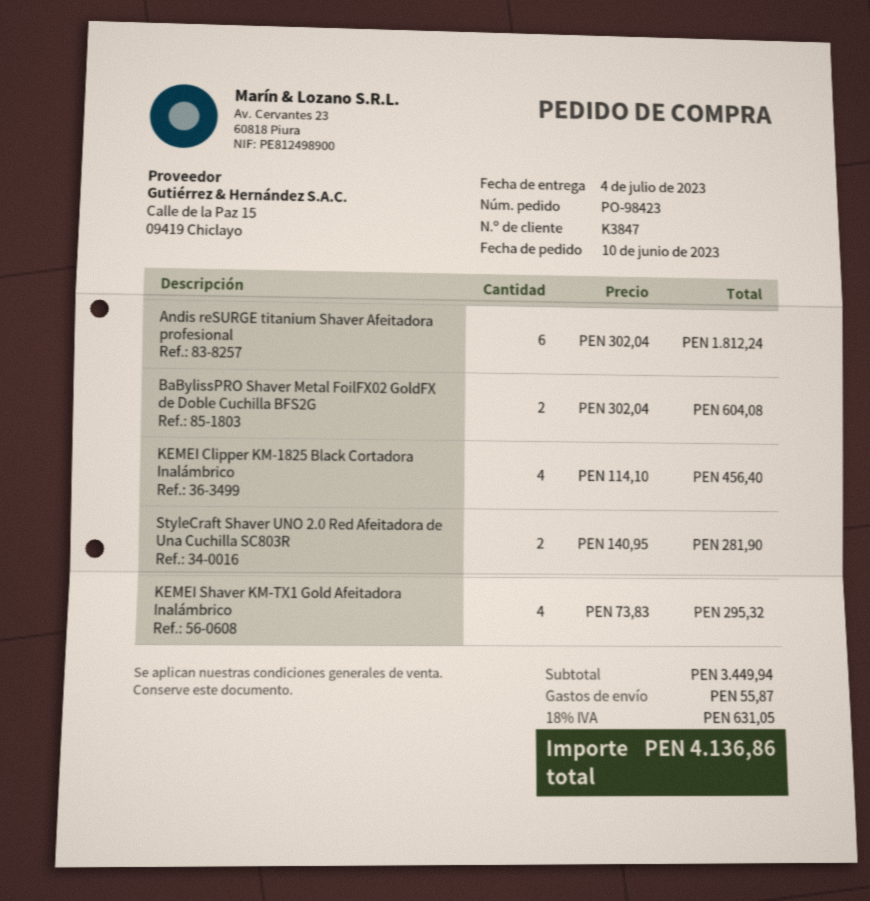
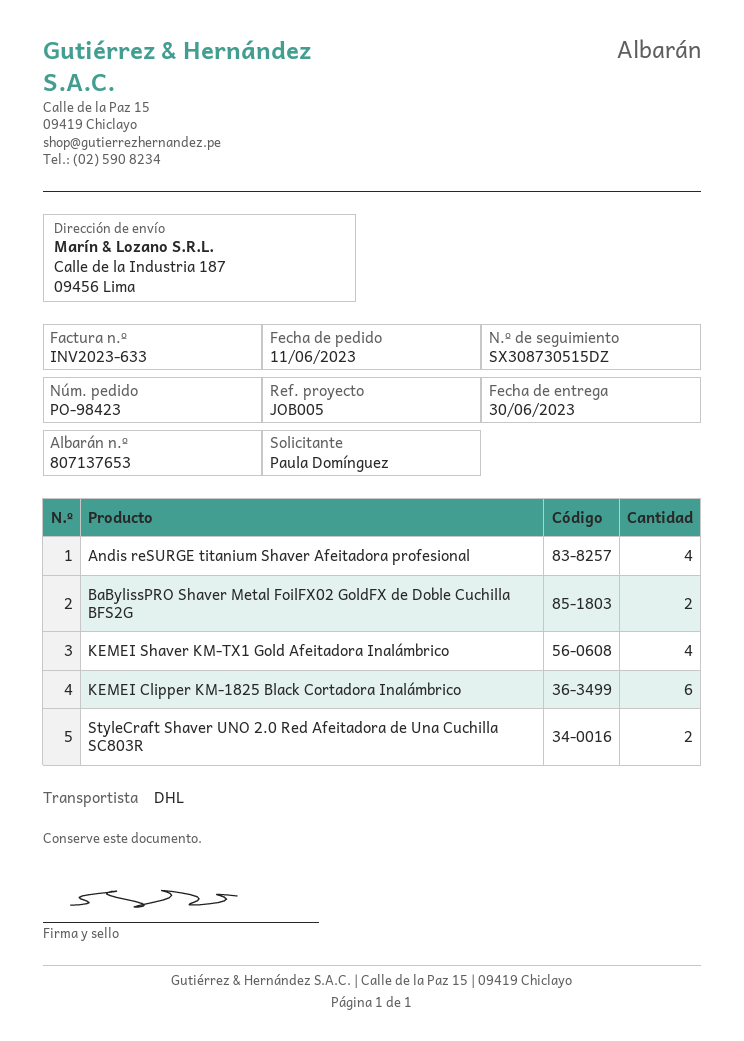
order date: 2023-06-10 -> 2023-06-11
delivery date: 2023-07-04 -> 2023-06-30
Andis reSURGE titanium Shaver Afeitadora profesional: 6 -> 4
KEMEI Clipper KM-1825 Black Cortadora Inalámbrico: 4 -> 6

